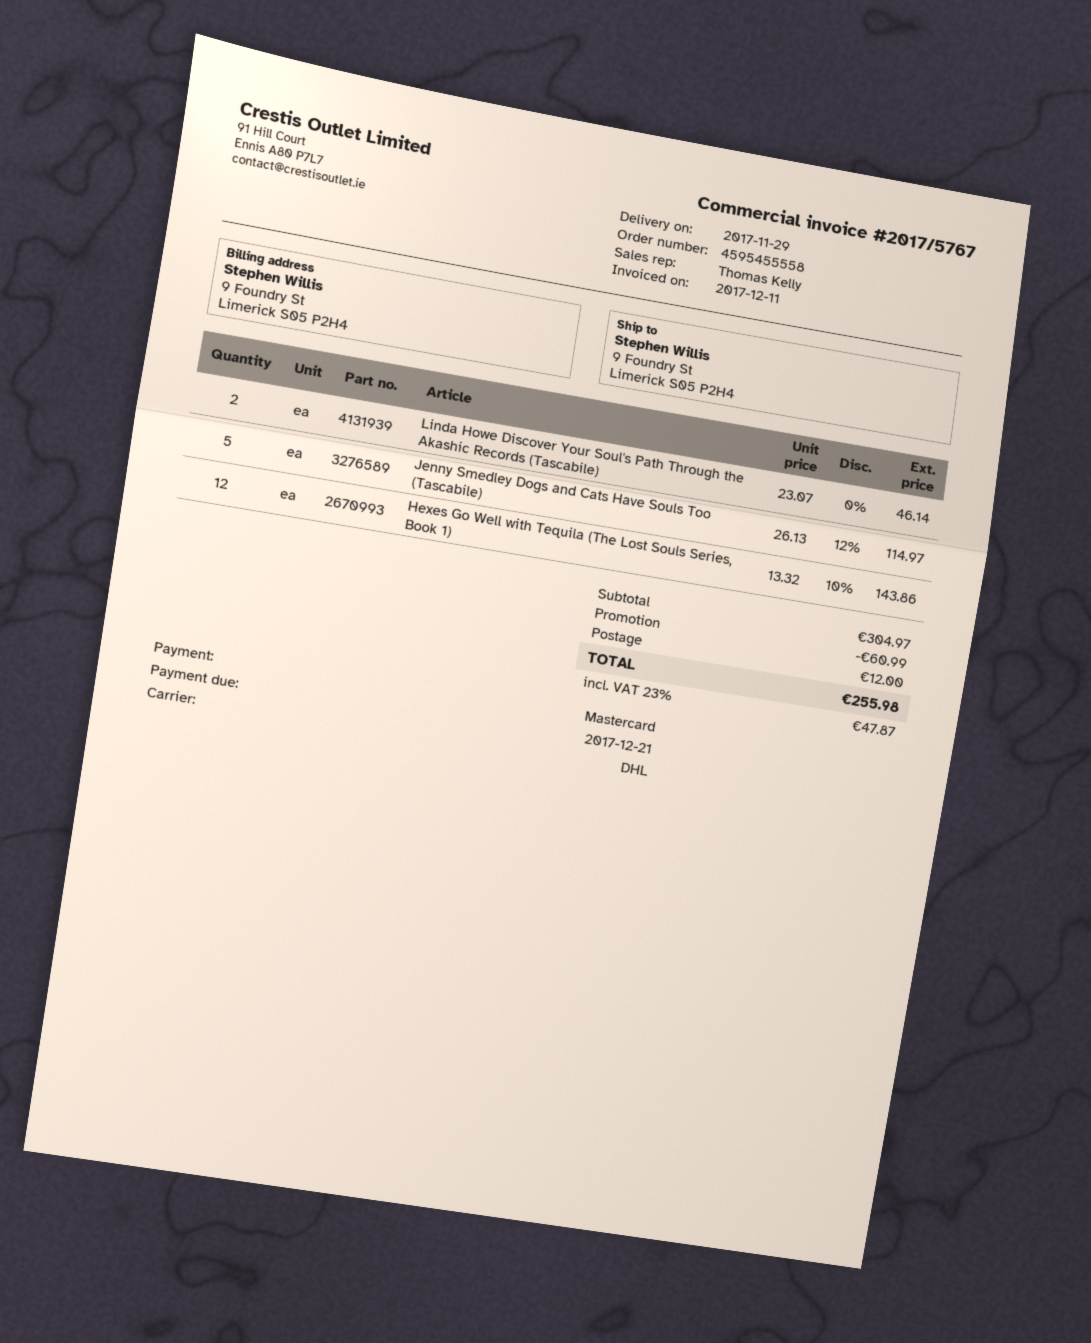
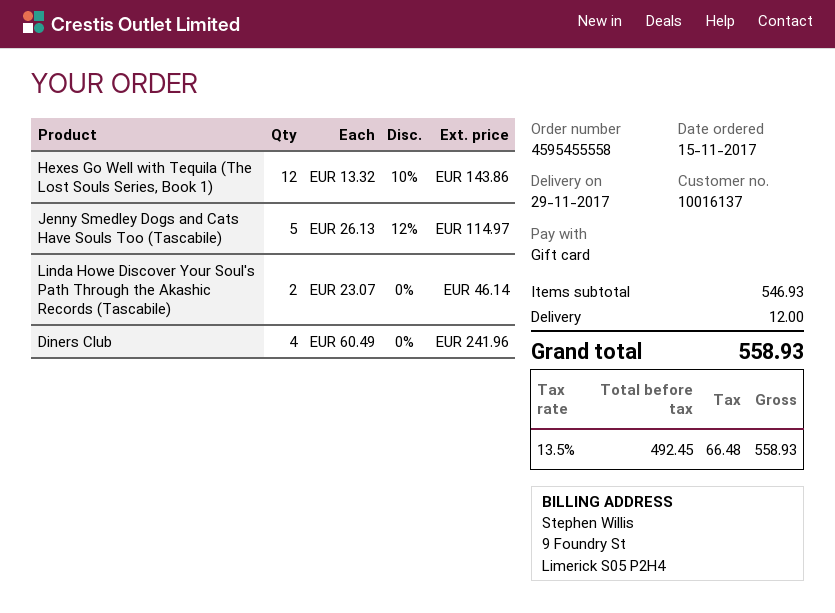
payment method: Mastercard -> gift card
Diners Club: none -> 4 x 60.49 = 241.96
subtotal: 304.97 -> 546.93
discount: 60.99 -> none
tax: 23% = 47.87 -> 13.5% = 66.48
total: 255.98 -> 558.93

